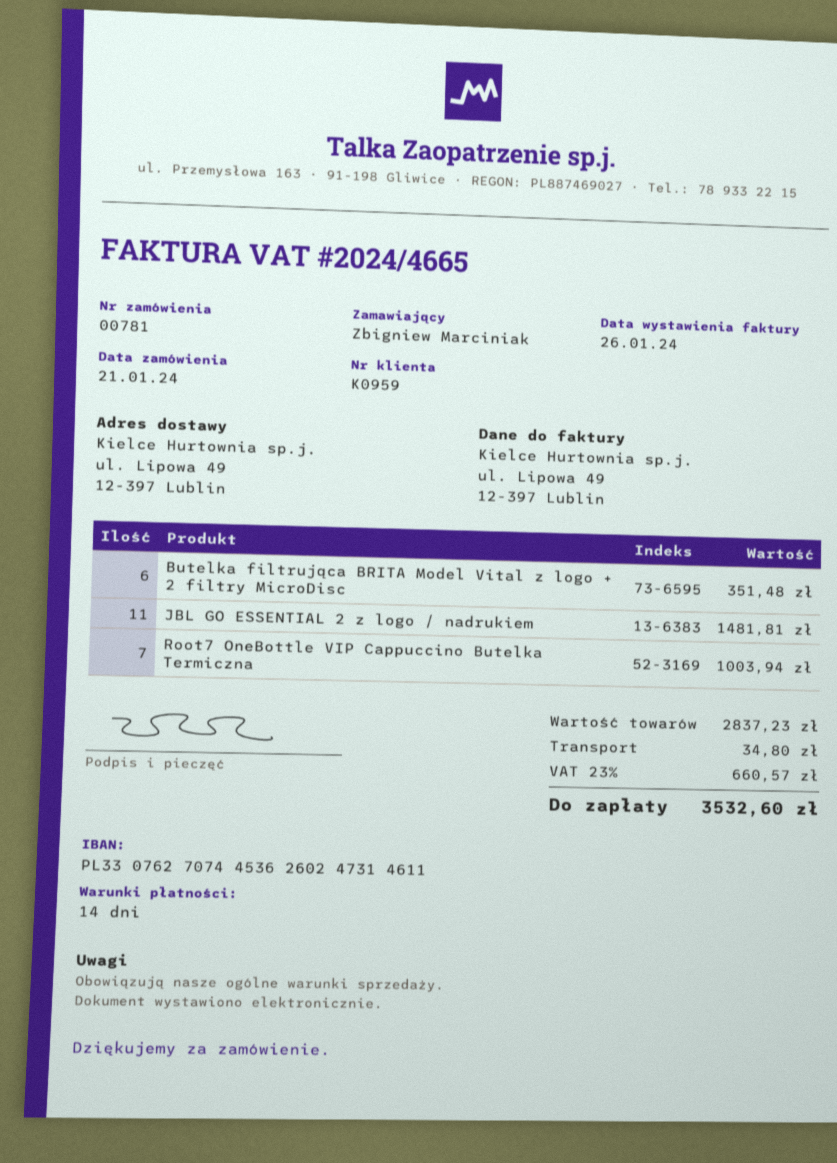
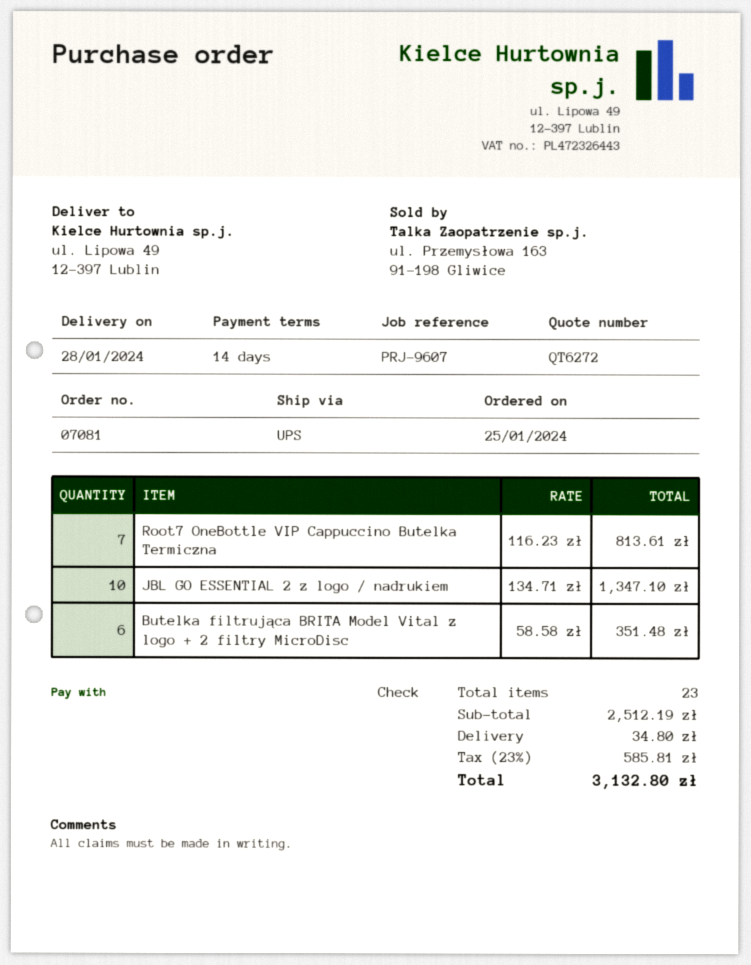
order number: 00781 -> 07081
order date: 2024-01-21 -> 2024-01-25
JBL GO ESSENTIAL 2 z logo / nadrukiem: 11 for 1481.81 -> 10 for 1347.10
Root7 OneBottle VIP Cappuccino Butelka Termiczna: 7 for 1003.94 -> 7 for 813.61
subtotal: 2837.23 -> 2512.19
tax: 23% = 660.57 -> 23% = 585.81
total: 3532.60 -> 3132.80

